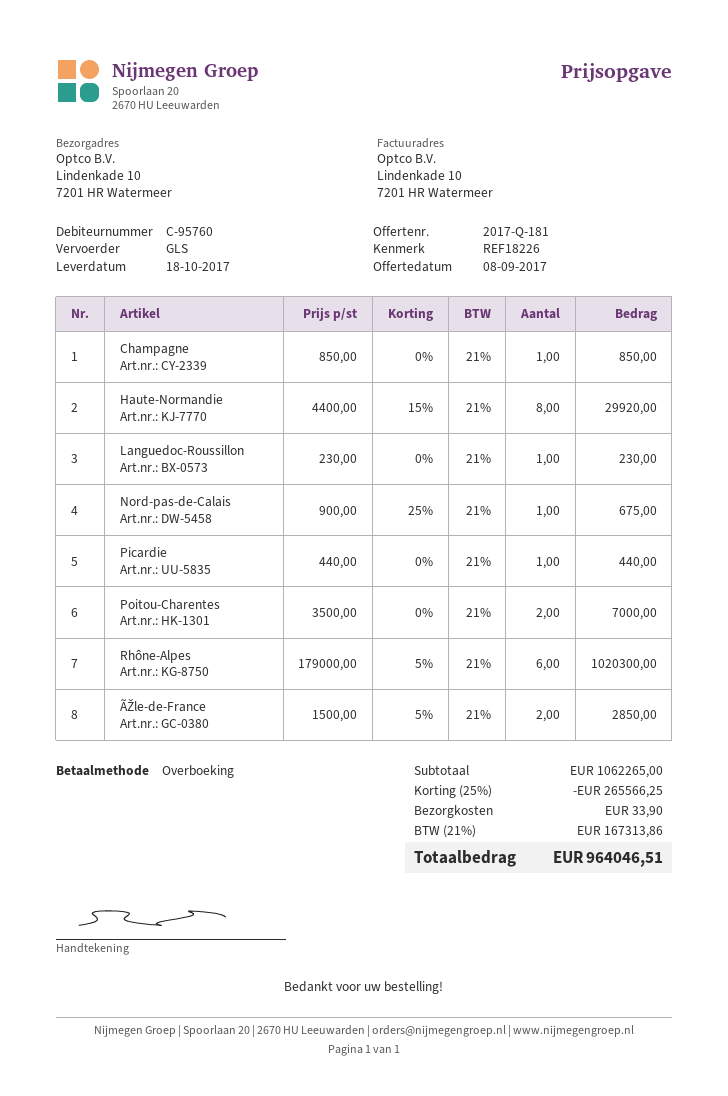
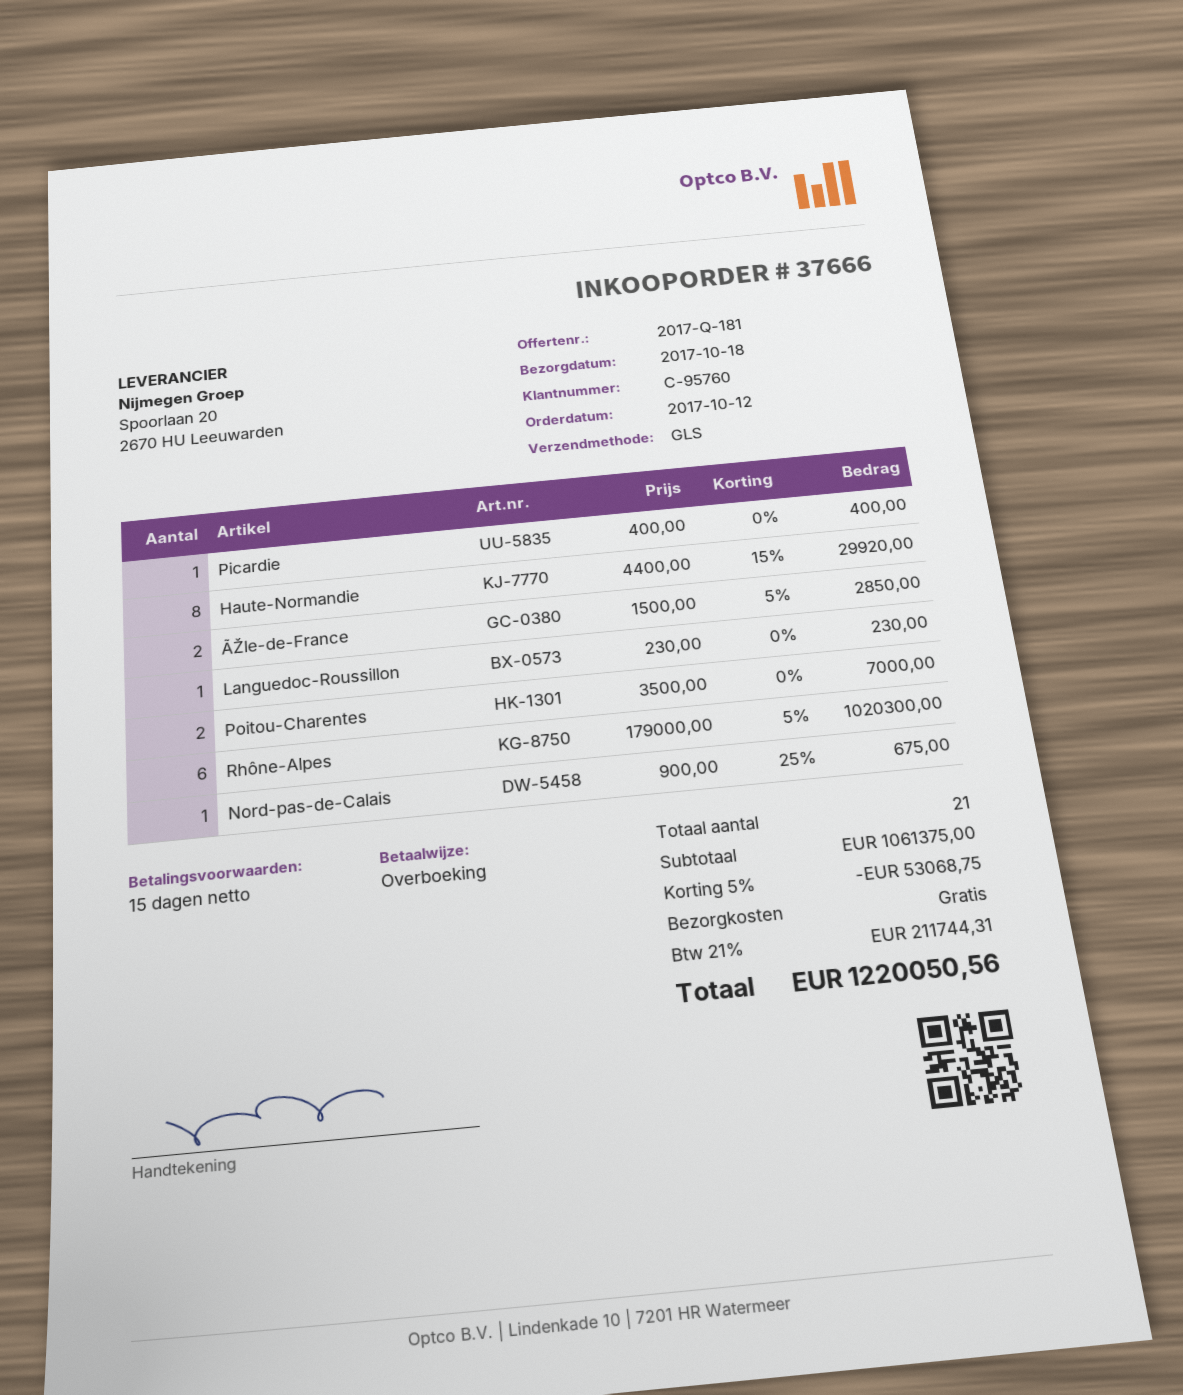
Champagne: 1 x 850.00 = 850.00 -> none
Picardie: 1 x 440.00 = 440.00 -> 1 x 400.00 = 400.00
subtotal: 1062265.00 -> 1061375.00
discount: 25% = 265566.25 -> 5% = 53068.75
shipping: 33.90 -> 0.00
tax: 21% = 167313.86 -> 21% = 211744.31
total: 964046.51 -> 1220050.56

